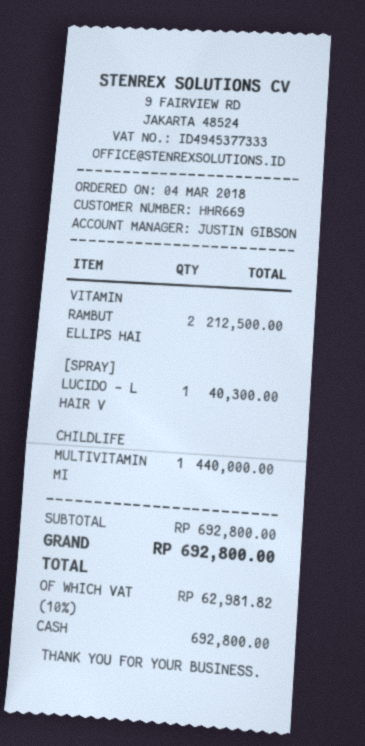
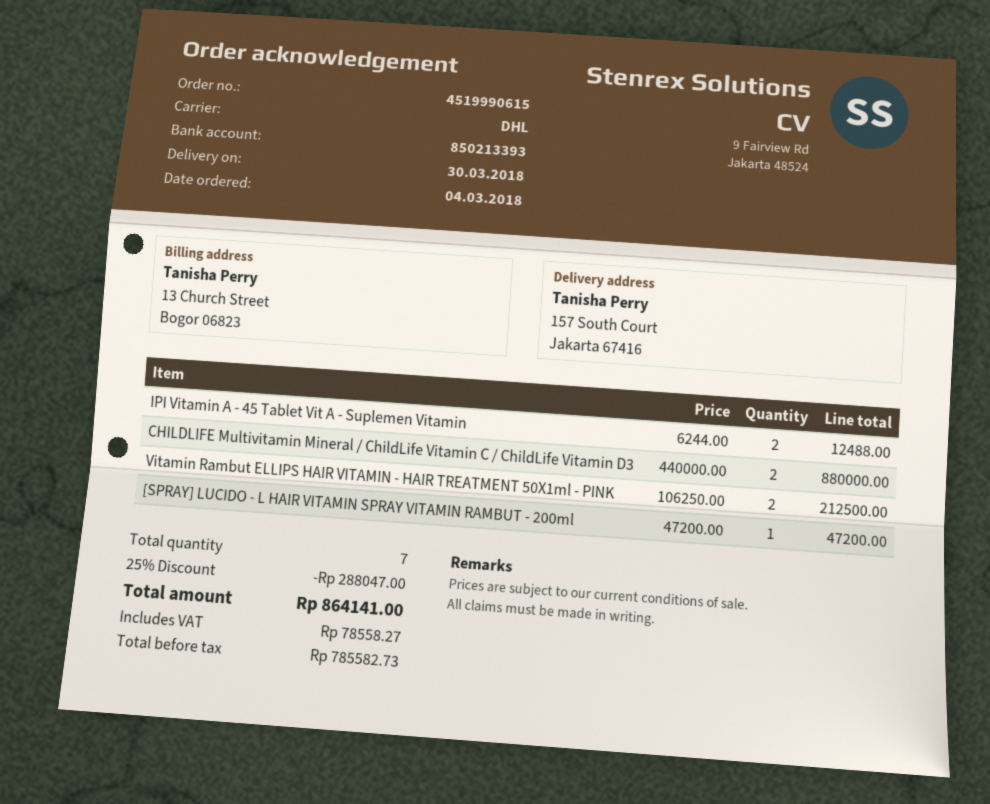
[SPRAY] LUCIDO - L HAIR V: 1 for 40300.00 -> 1 for 47200.00
CHILDLIFE MULTIVITAMIN MI: 1 for 440000.00 -> 2 for 880000.00
IPI Vitamin A - 45 Tablet Vit A - Suplemen Vitamin: none -> 2 for 12488.00
discount: none -> 25% = 288047.00
tax: 62981.82 -> 78558.27
total: 692800.00 -> 864141.00

